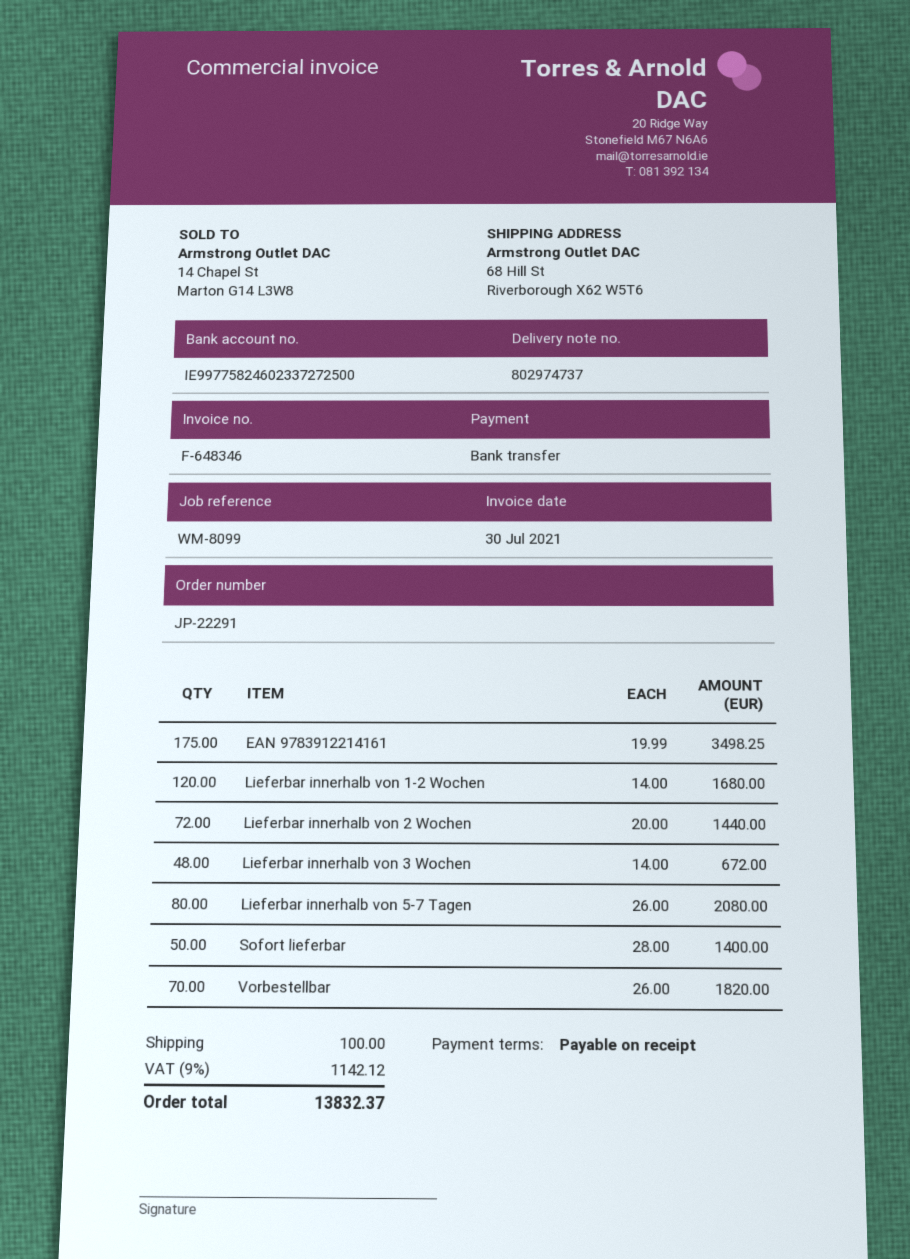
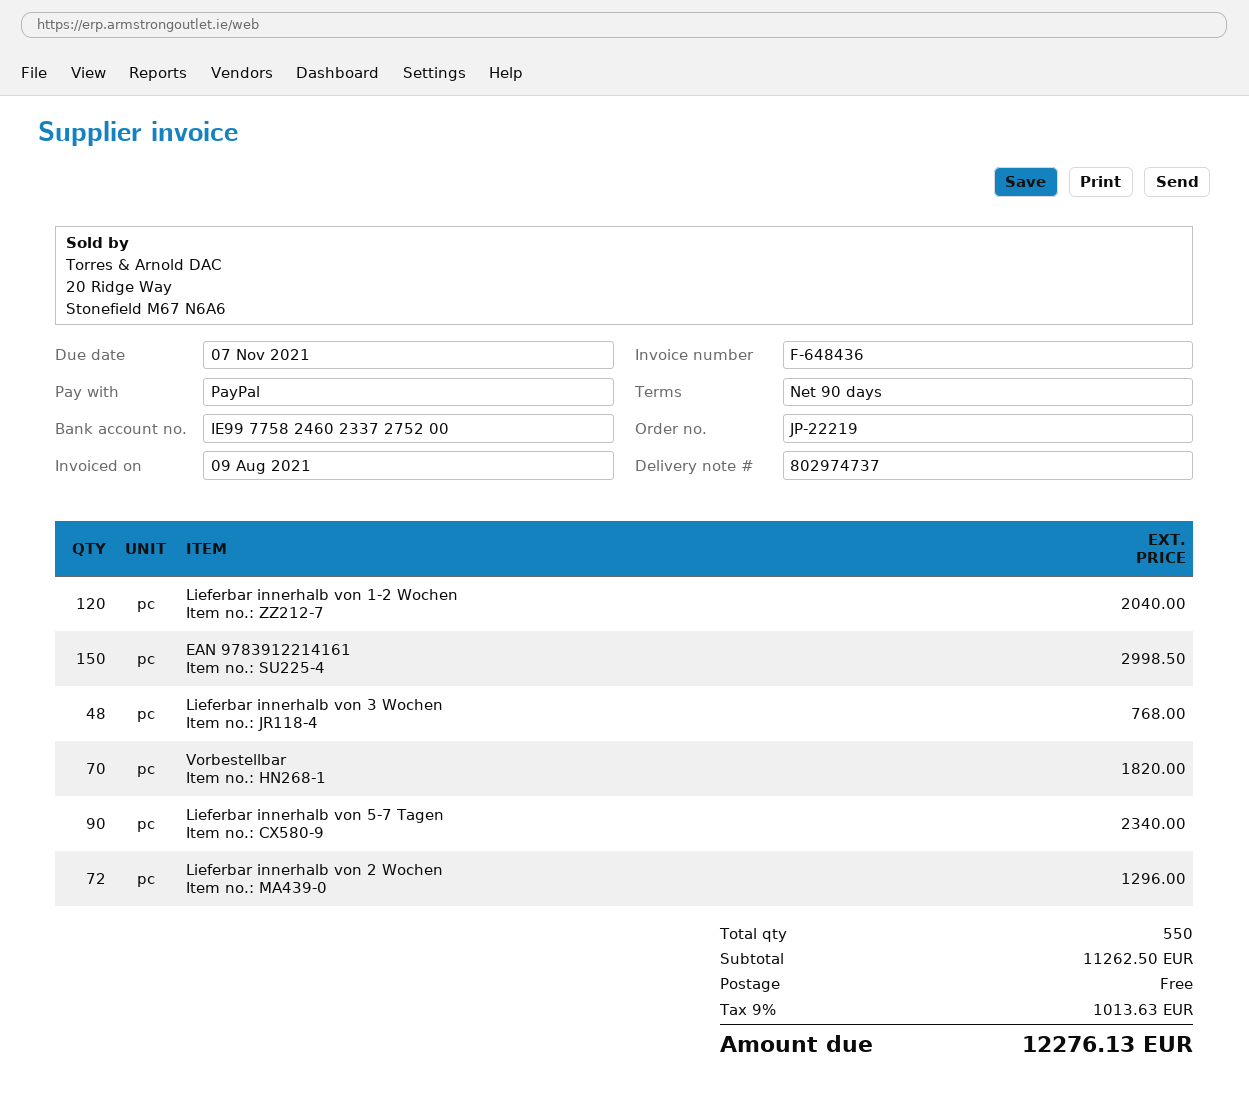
order number: JP-22291 -> JP-22219
invoice number: F-648346 -> F-648436
invoice date: 2021-07-30 -> 2021-08-09
payment terms: on receipt -> 90 days
payment method: bank transfer -> PayPal
bank account: IE99775824602337272500 -> IE99775824602337275200
EAN 9783912214161: 175 for 3498.25 -> 150 for 2998.50
Lieferbar innerhalb von 1-2 Wochen: 120 for 1680.00 -> 120 for 2040.00
Lieferbar innerhalb von 2 Wochen: 72 for 1440.00 -> 72 for 1296.00
Lieferbar innerhalb von 3 Wochen: 48 for 672.00 -> 48 for 768.00
Lieferbar innerhalb von 5-7 Tagen: 80 for 2080.00 -> 90 for 2340.00
Sofort lieferbar: 50 for 1400.00 -> none
shipping: 100.00 -> 0.00
tax: 9% = 1142.12 -> 9% = 1013.63
total: 13832.37 -> 12276.13

